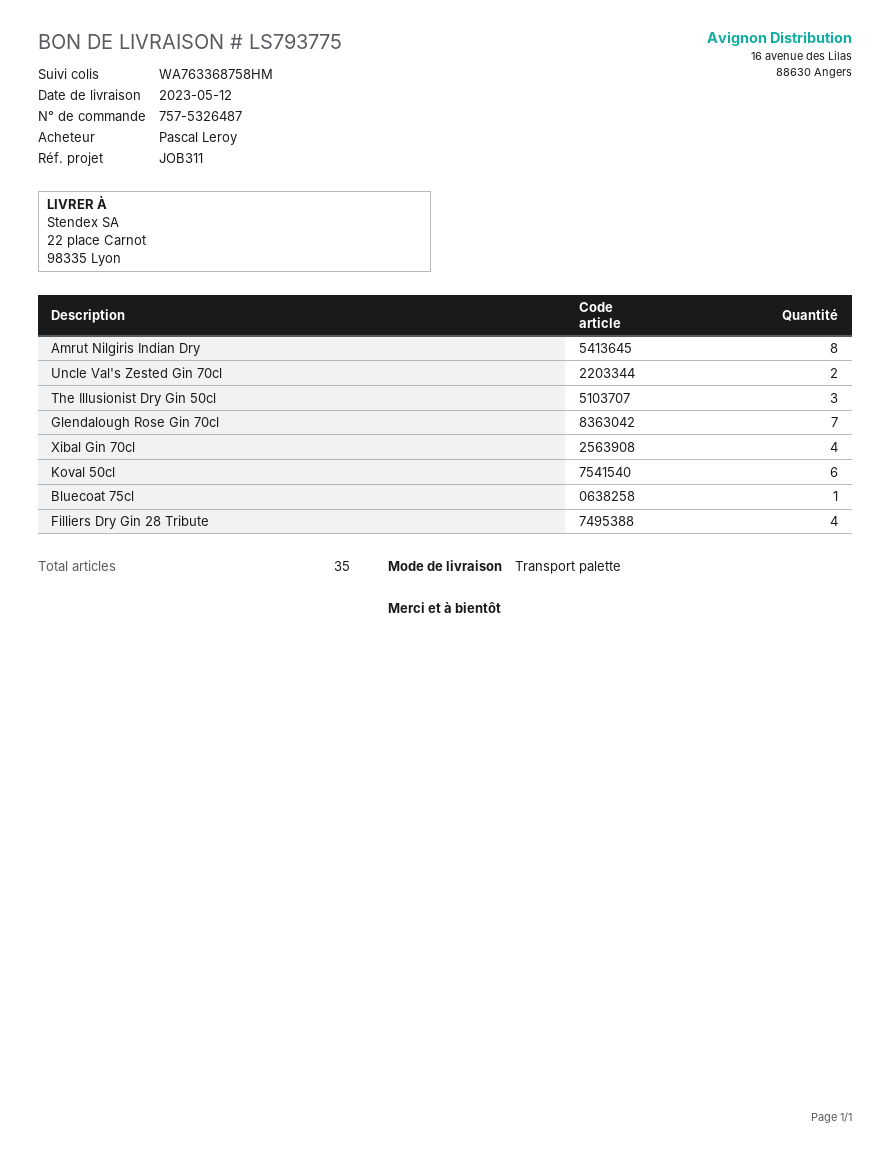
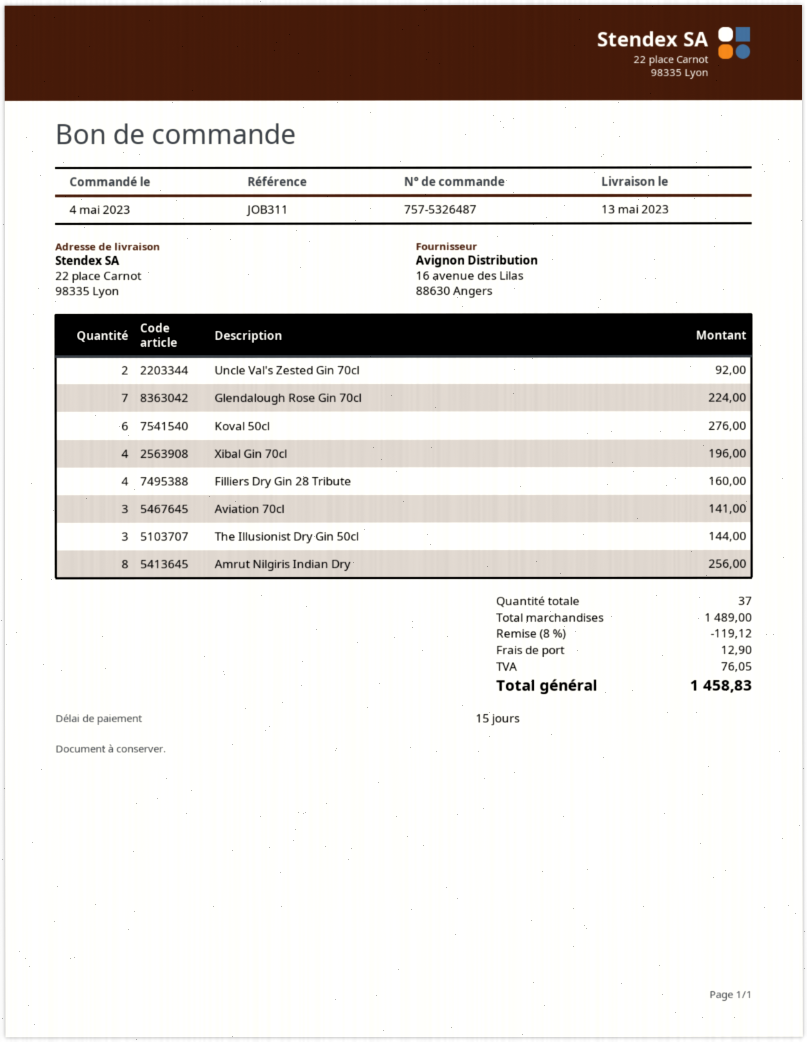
delivery date: 2023-05-12 -> 2023-05-13
Bluecoat 75cl: 1 -> none
Aviation 70cl: none -> 3
total quantity: 35 -> 37

